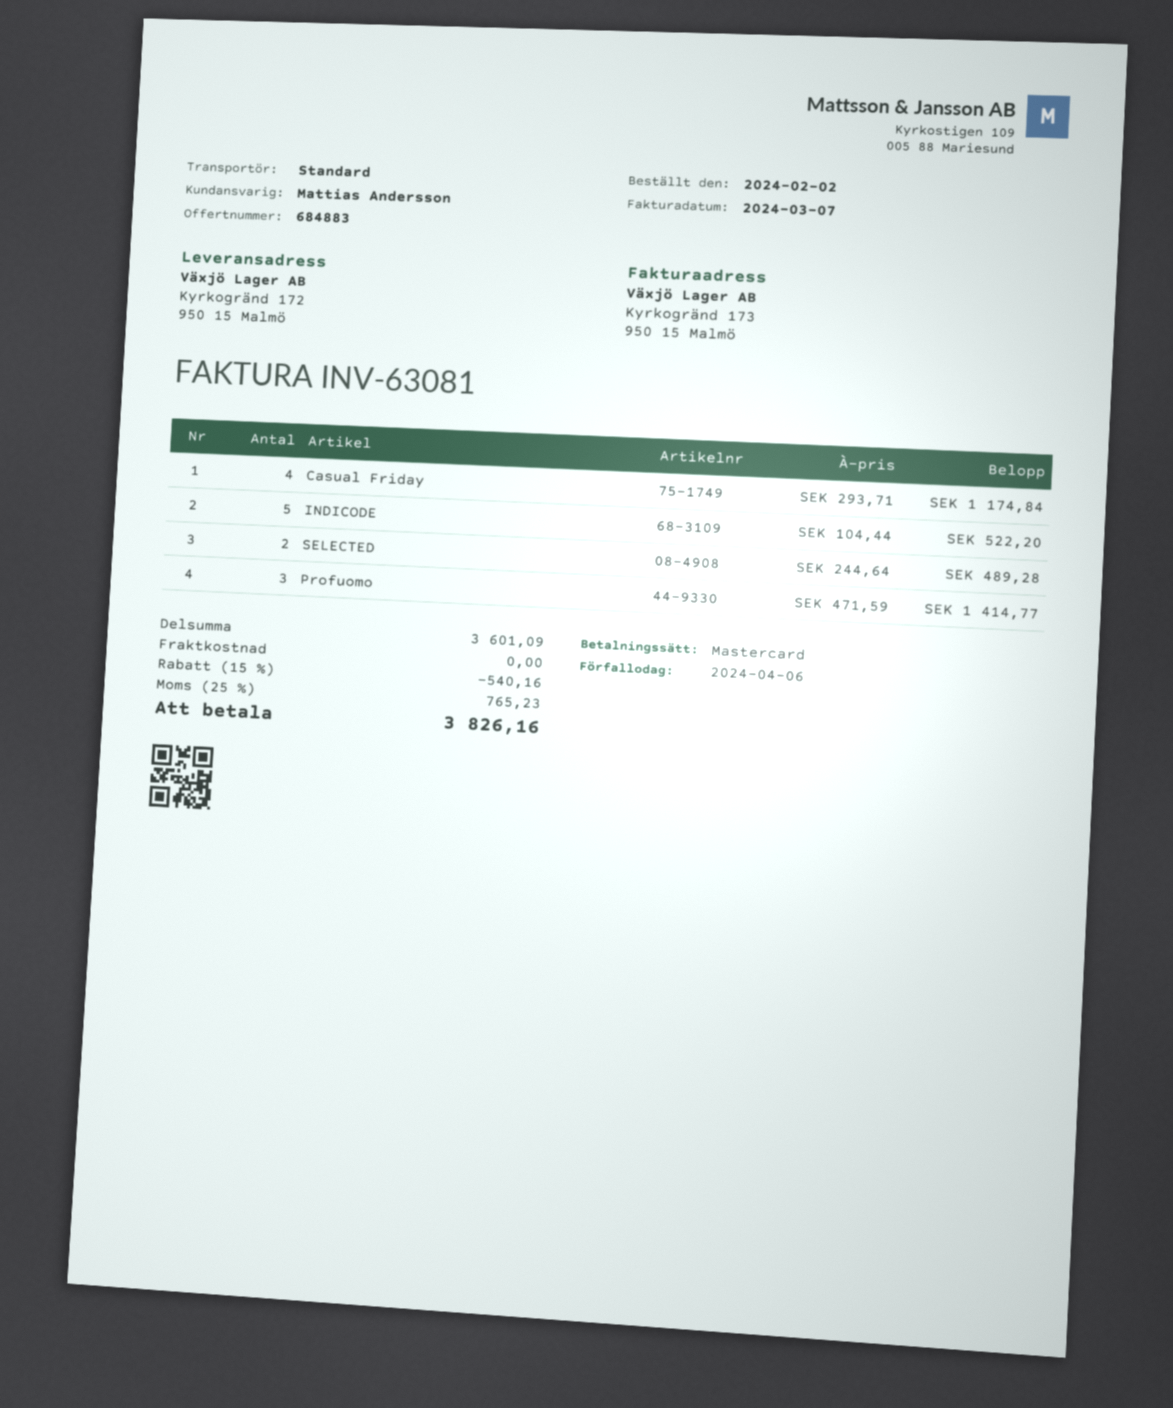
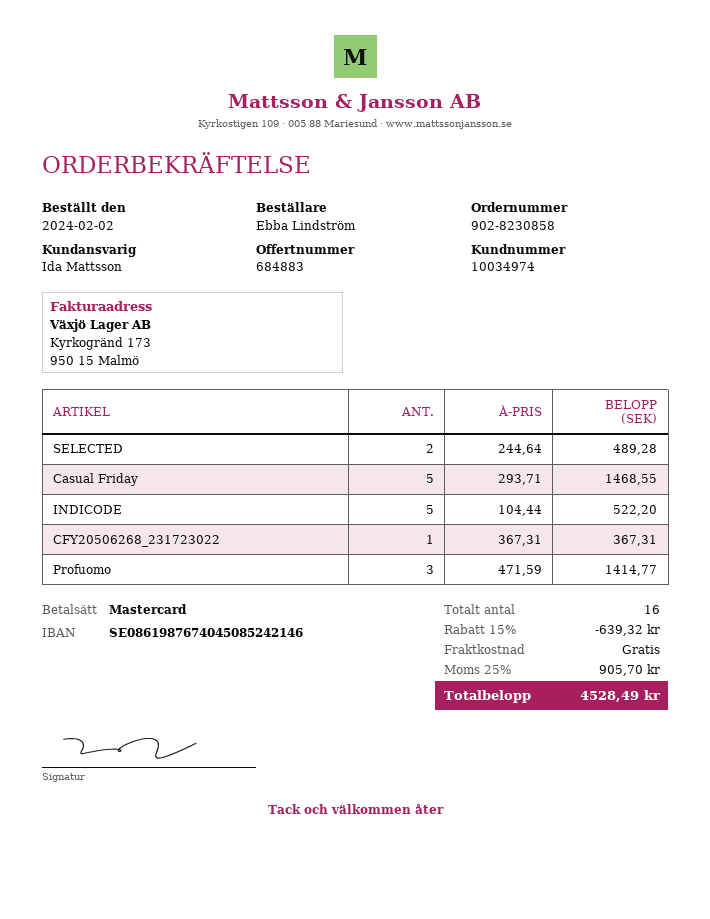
sales rep: Mattias Andersson -> Ida Mattsson
Casual Friday: 4 x 293.71 = 1174.84 -> 5 x 293.71 = 1468.55
CFY20506268_231723022: none -> 1 x 367.31 = 367.31
discount: 15% = 540.16 -> 15% = 639.32
tax: 25% = 765.23 -> 25% = 905.70
total: 3826.16 -> 4528.49

